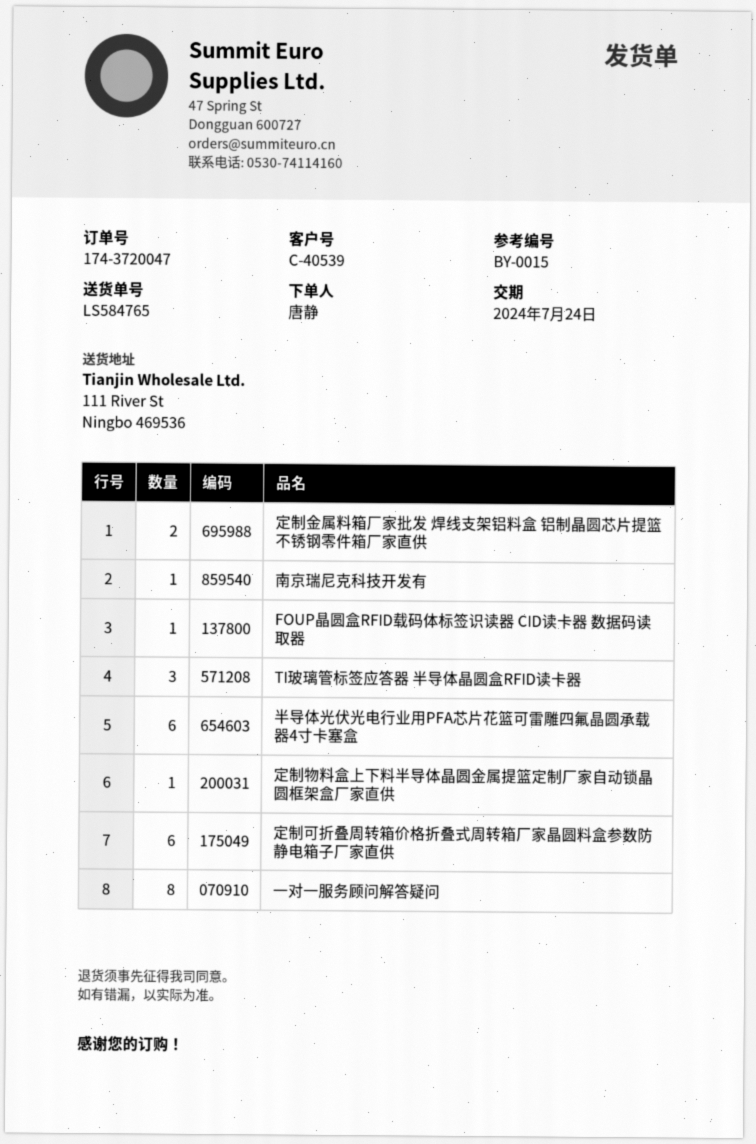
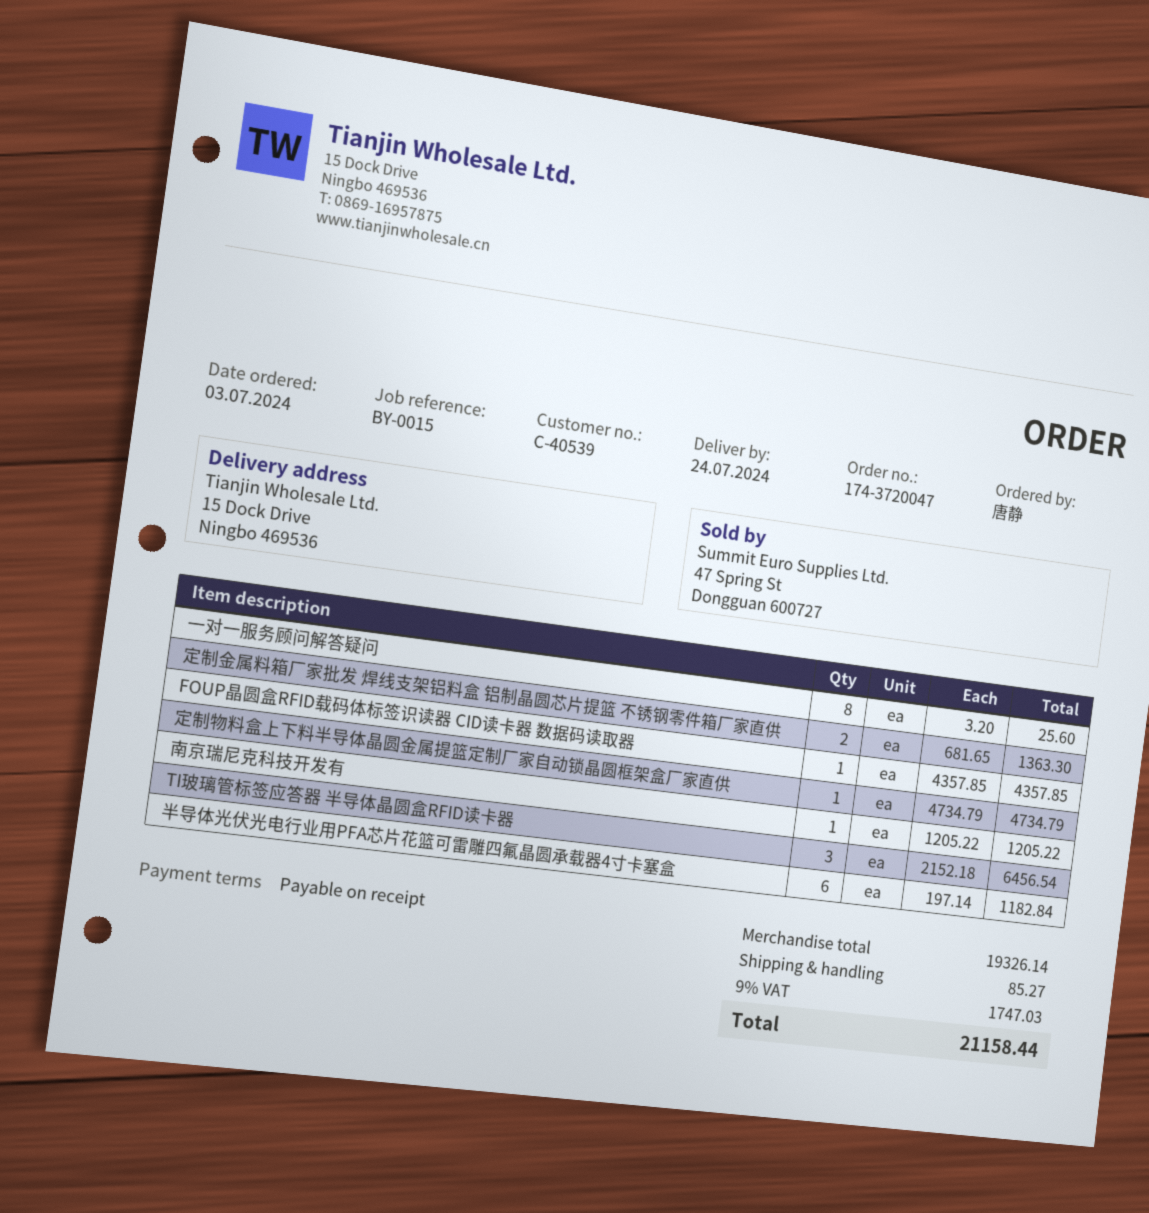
ship to: 111 River St, Ningbo 469536 -> 15 Dock Drive, Ningbo 469536
定制可折叠周转箱价格折叠式周转箱厂家晶圆料盒参数防静电箱子厂家直供: 6 -> none

